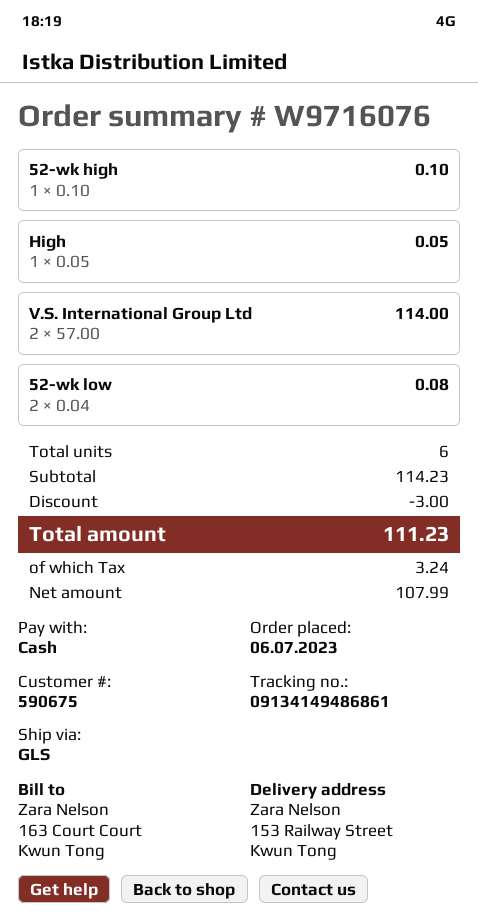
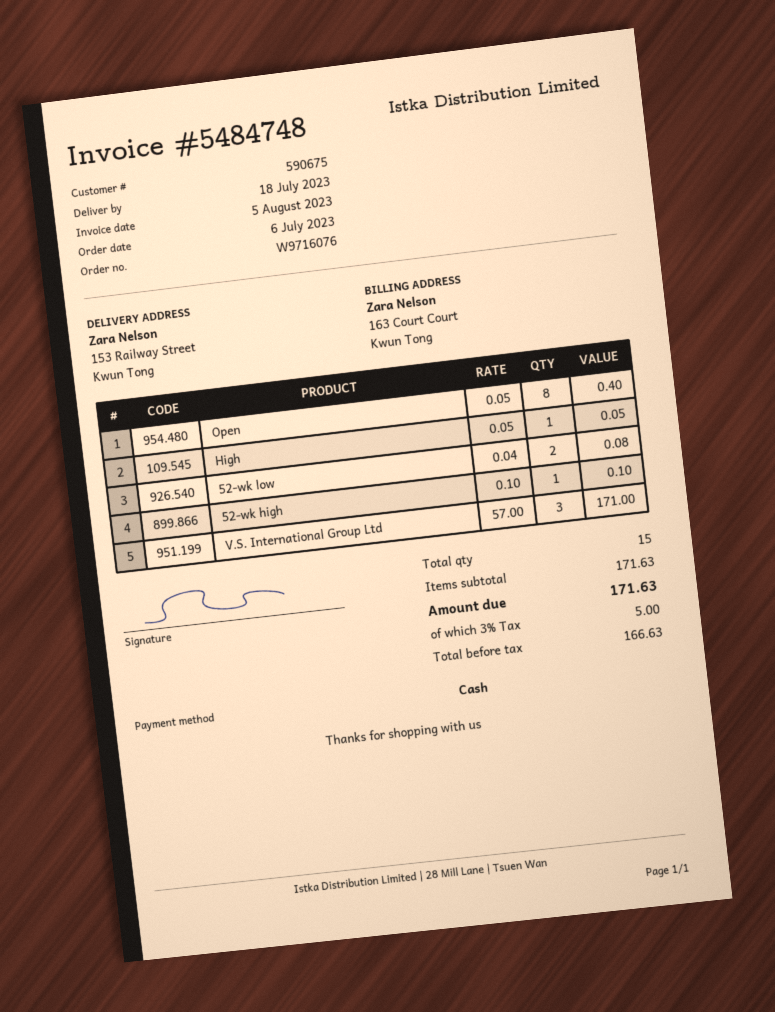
V.S. International Group Ltd: 2 x 57.00 = 114.00 -> 3 x 57.00 = 171.00
Open: none -> 8 x 0.05 = 0.40
total quantity: 6 -> 15
subtotal: 114.23 -> 171.63
discount: 3.00 -> none
net: 107.99 -> 166.63
tax: 3.24 -> 5.00
total: 111.23 -> 171.63

